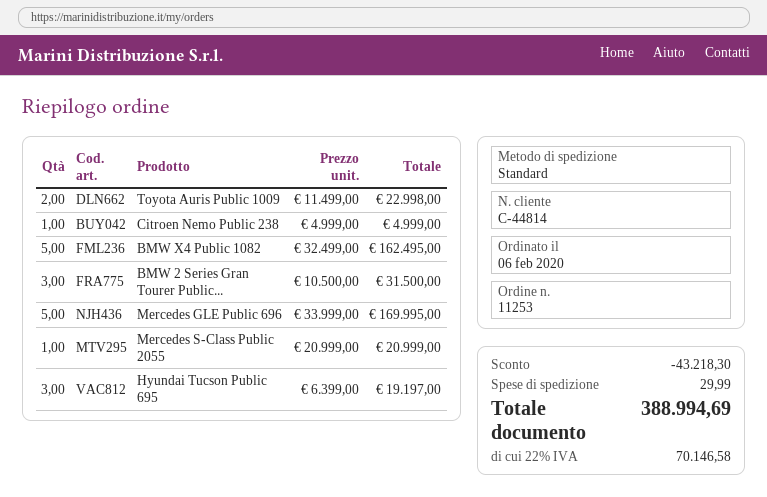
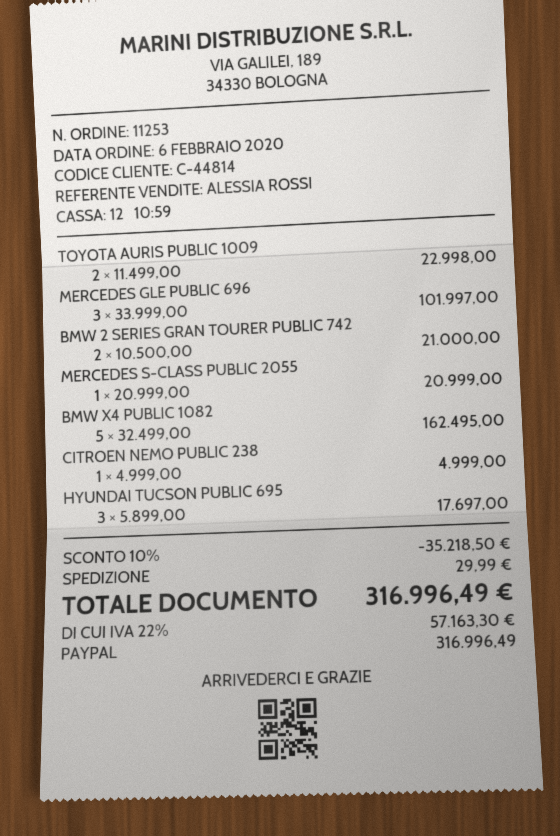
BMW 2 Series Gran Tourer Public...: 3 x 10500.00 = 31500.00 -> 2 x 10500.00 = 21000.00
Mercedes GLE Public 696: 5 x 33999.00 = 169995.00 -> 3 x 33999.00 = 101997.00
Hyundai Tucson Public 695: 3 x 6399.00 = 19197.00 -> 3 x 5899.00 = 17697.00
discount: 43218.30 -> 35218.50
tax: 22% = 70146.58 -> 22% = 57163.30
total: 388994.69 -> 316996.49

